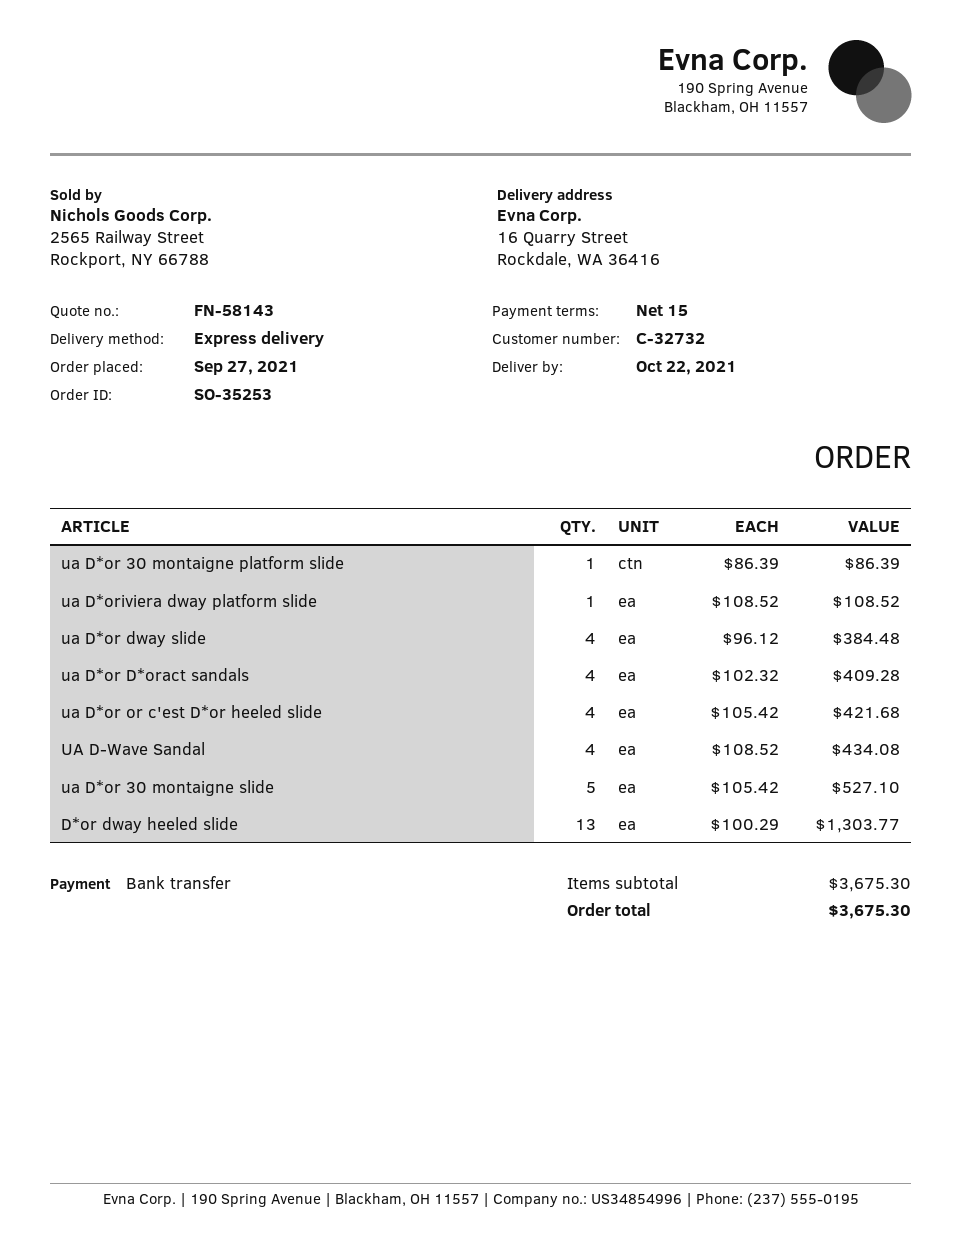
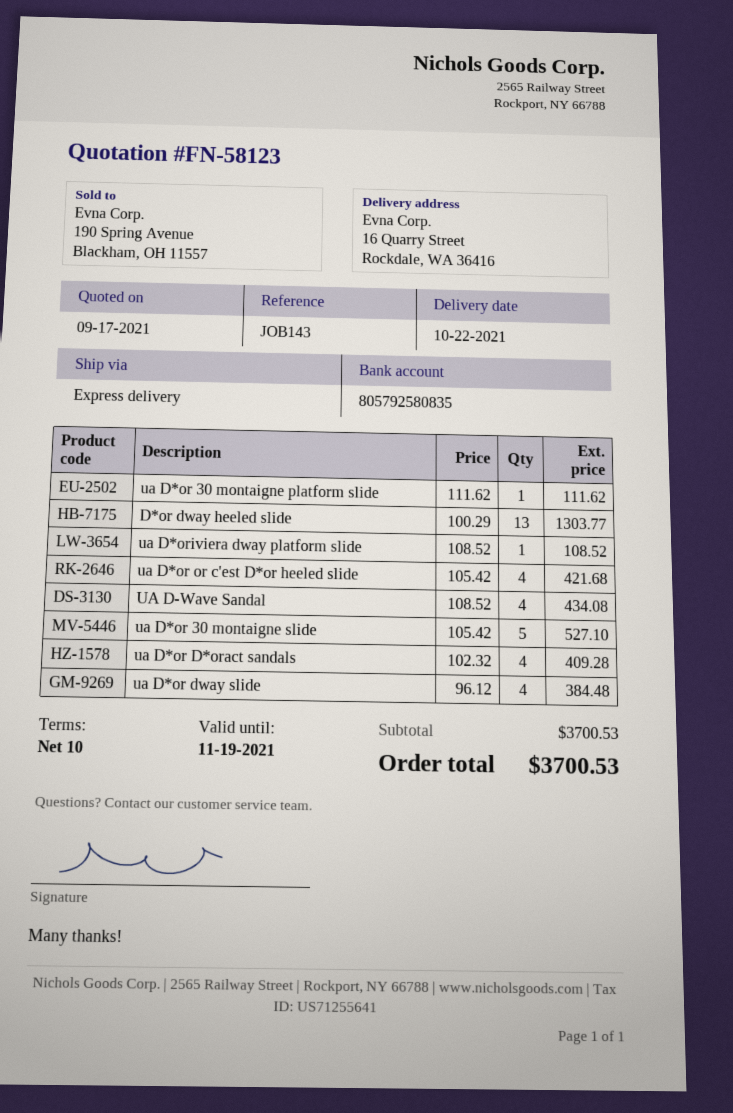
quote number: FN-58143 -> FN-58123
payment terms: 15 days -> 10 days
ua D*or 30 montaigne platform slide: 1 x 86.39 = 86.39 -> 1 x 111.62 = 111.62
subtotal: 3675.30 -> 3700.53
total: 3675.30 -> 3700.53

